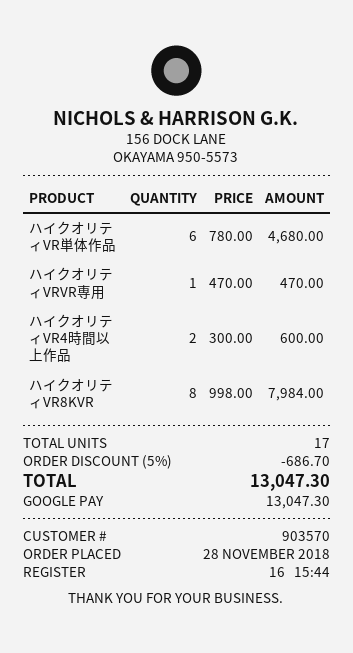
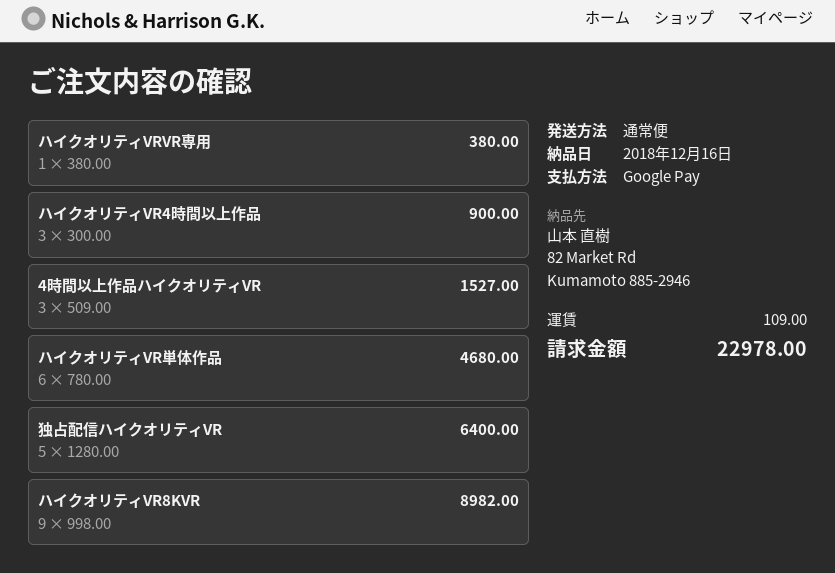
ハイクオリティVRVR専用: 1 x 470.00 = 470.00 -> 1 x 380.00 = 380.00
ハイクオリティVR4時間以上作品: 2 x 300.00 = 600.00 -> 3 x 300.00 = 900.00
ハイクオリティVR8KVR: 8 x 998.00 = 7984.00 -> 9 x 998.00 = 8982.00
4時間以上作品ハイクオリティVR: none -> 3 x 509.00 = 1527.00
独占配信ハイクオリティVR: none -> 5 x 1280.00 = 6400.00
discount: 5% = 686.70 -> none
shipping: none -> 109.00
total: 13047.30 -> 22978.00

